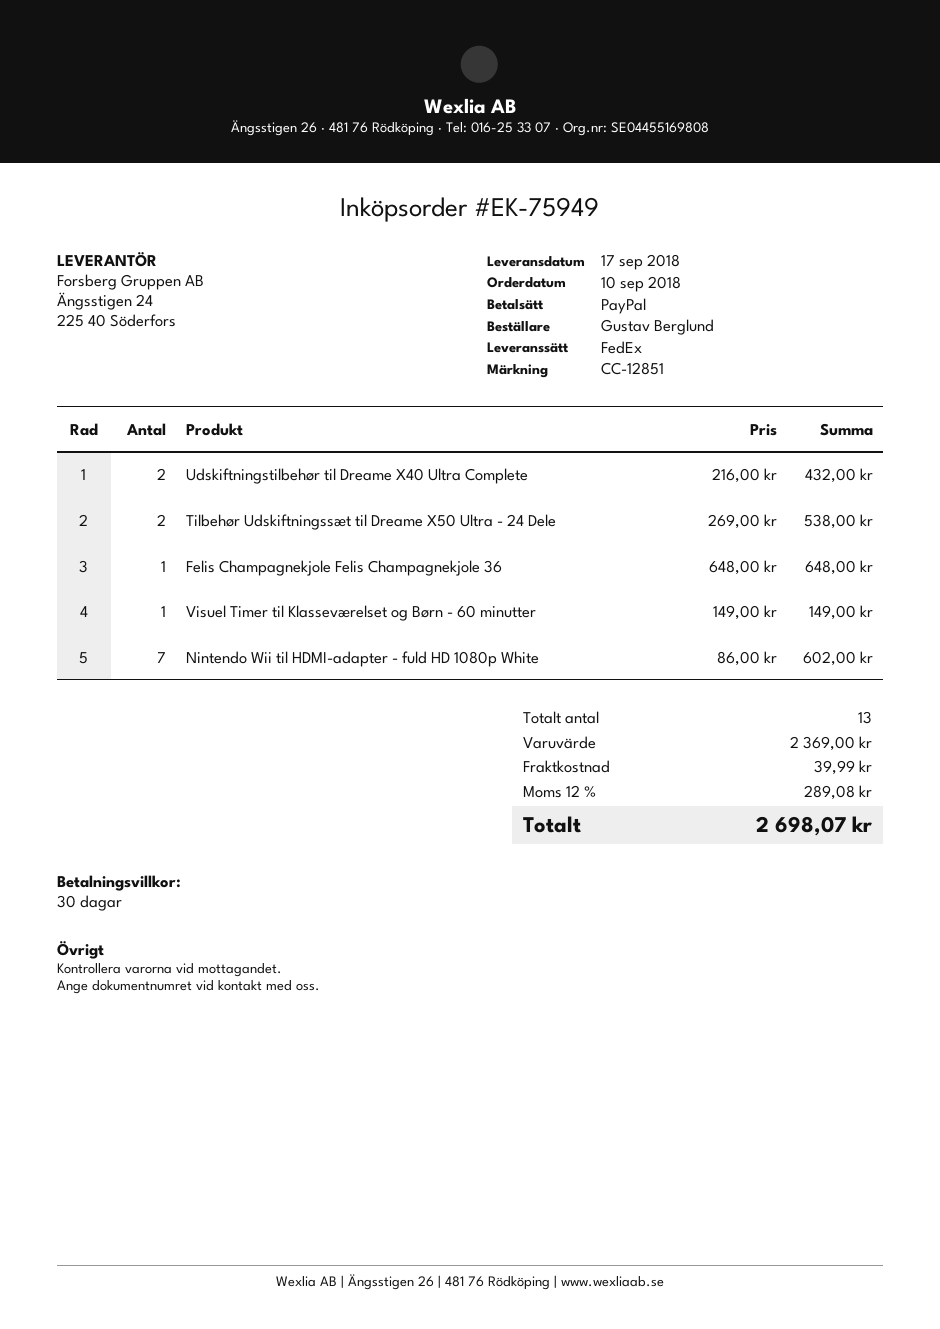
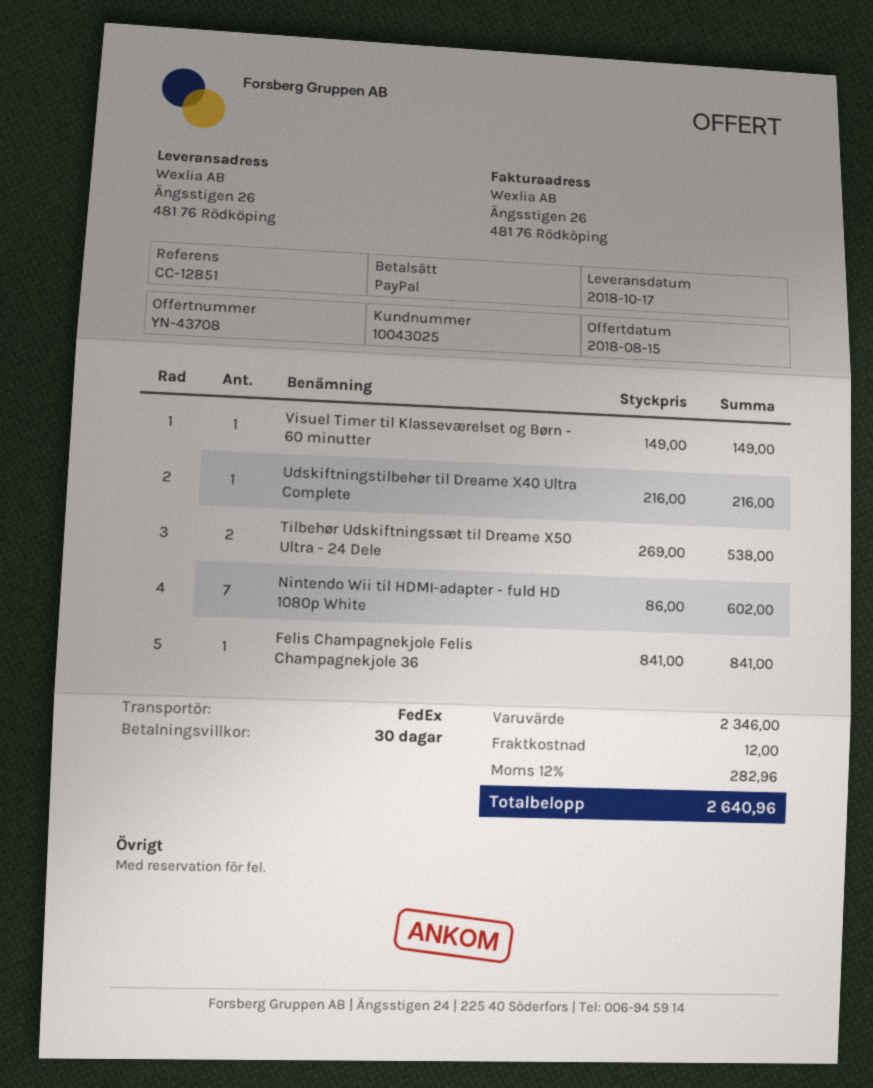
delivery date: 2018-09-17 -> 2018-10-17
Udskiftningstilbehør til Dreame X40 Ultra Complete: 2 x 216.00 = 432.00 -> 1 x 216.00 = 216.00
Felis Champagnekjole Felis Champagnekjole 36: 1 x 648.00 = 648.00 -> 1 x 841.00 = 841.00
subtotal: 2369.00 -> 2346.00
shipping: 39.99 -> 12.00
tax: 12% = 289.08 -> 12% = 282.96
total: 2698.07 -> 2640.96

